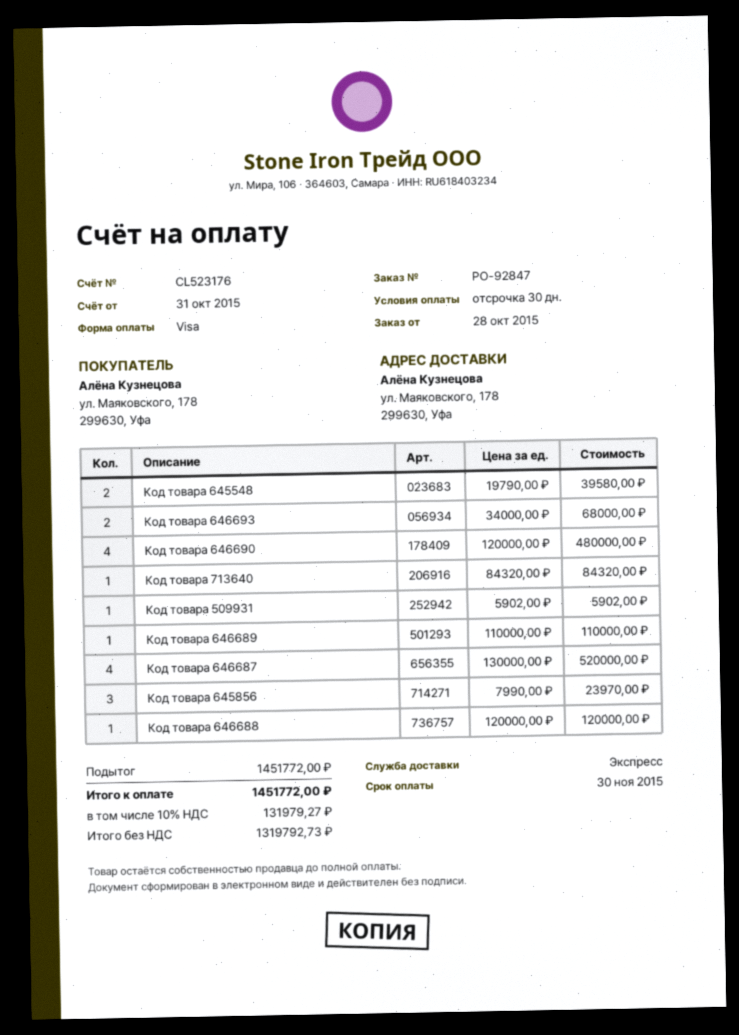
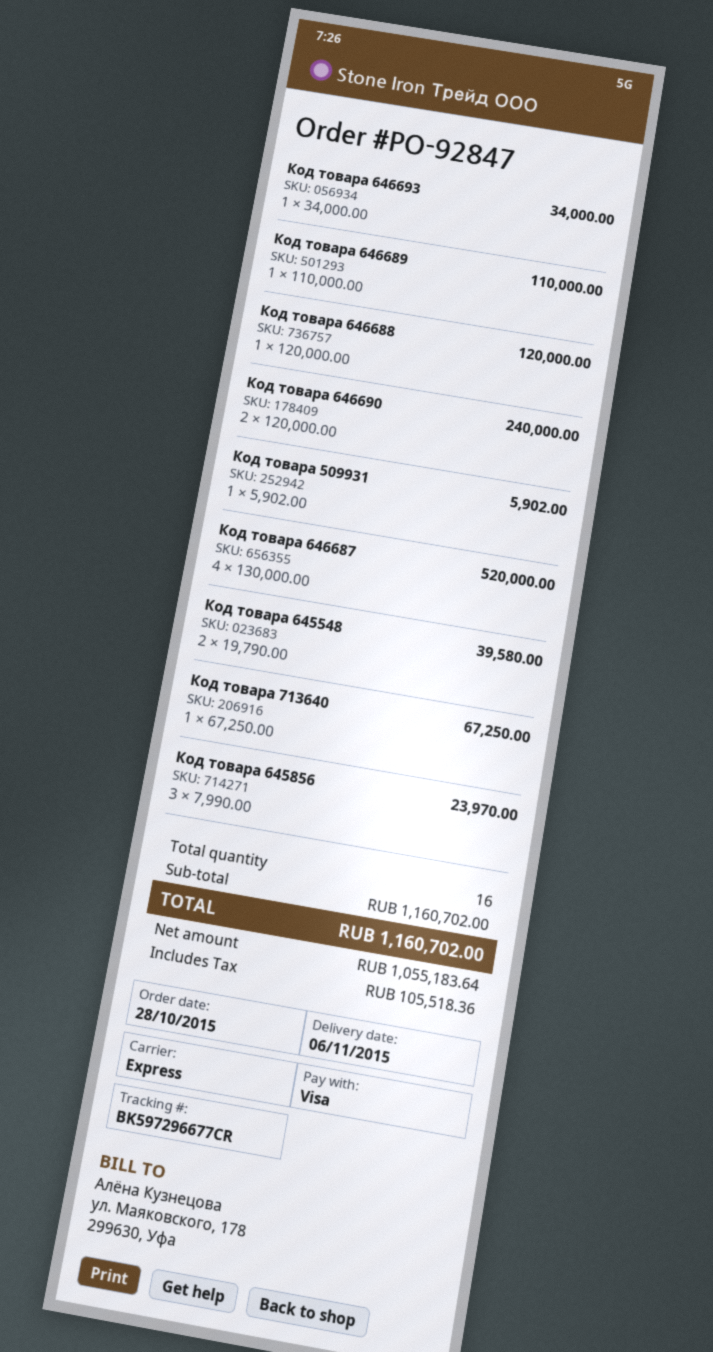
Код товара 646693: 2 x 34000.00 = 68000.00 -> 1 x 34000.00 = 34000.00
Код товара 646690: 4 x 120000.00 = 480000.00 -> 2 x 120000.00 = 240000.00
Код товара 713640: 1 x 84320.00 = 84320.00 -> 1 x 67250.00 = 67250.00
subtotal: 1451772.00 -> 1160702.00
net: 1319792.73 -> 1055183.64
tax: 131979.27 -> 105518.36
total: 1451772.00 -> 1160702.00

